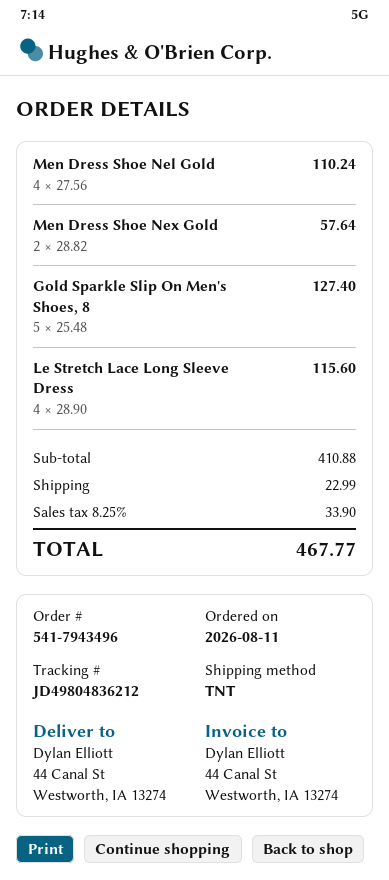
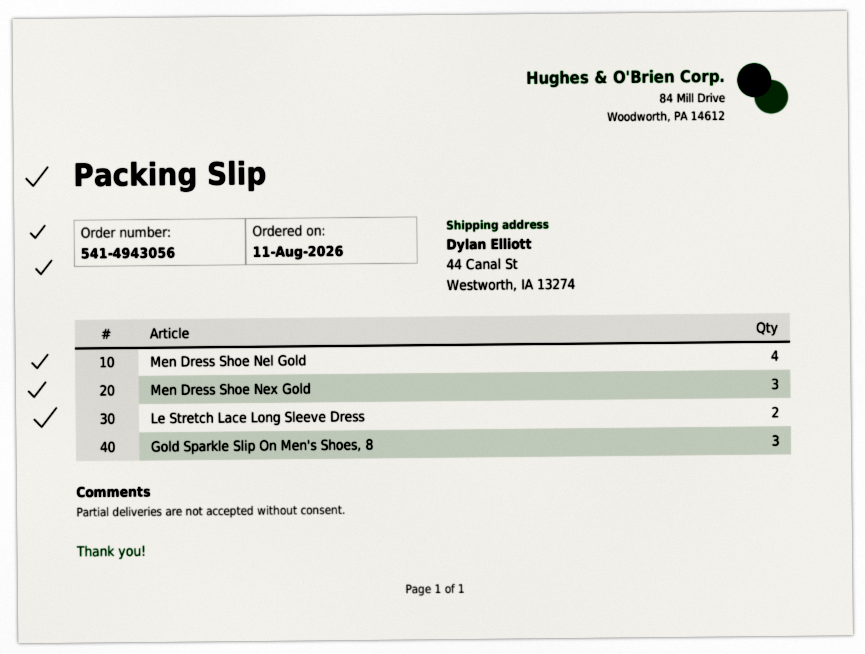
order number: 541-7943496 -> 541-4943056
Men Dress Shoe Nex Gold: 2 -> 3
Gold Sparkle Slip On Men's Shoes, 8: 5 -> 3
Le Stretch Lace Long Sleeve Dress: 4 -> 2

